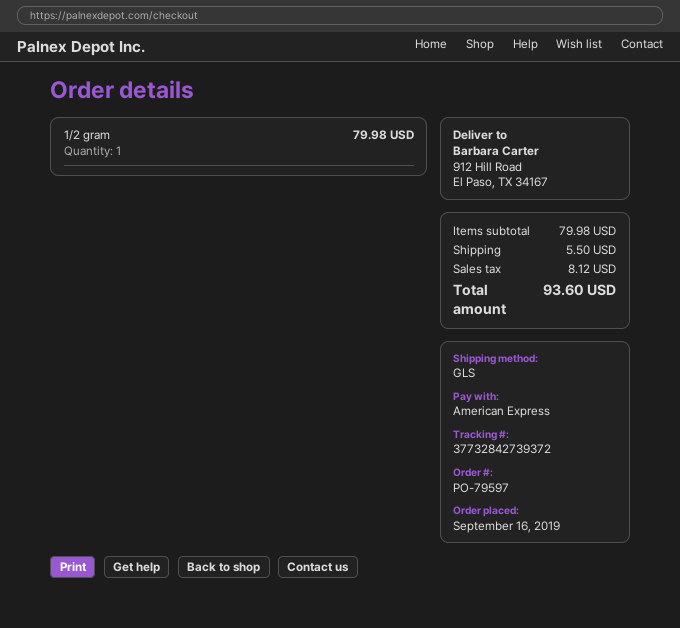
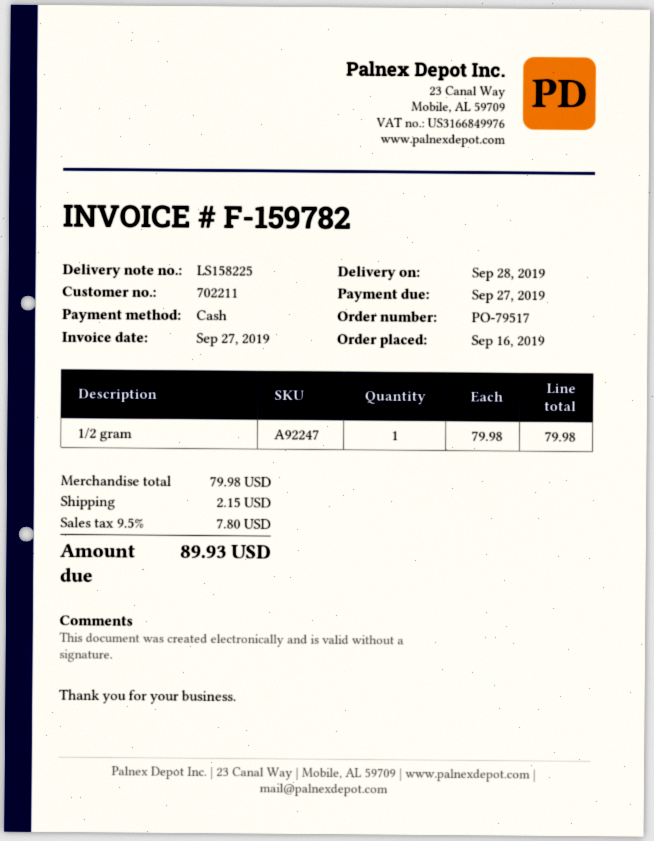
order number: PO-79597 -> PO-79517
payment method: American Express -> cash
shipping: 5.50 -> 2.15
tax: 8.12 -> 7.80
total: 93.60 -> 89.93

